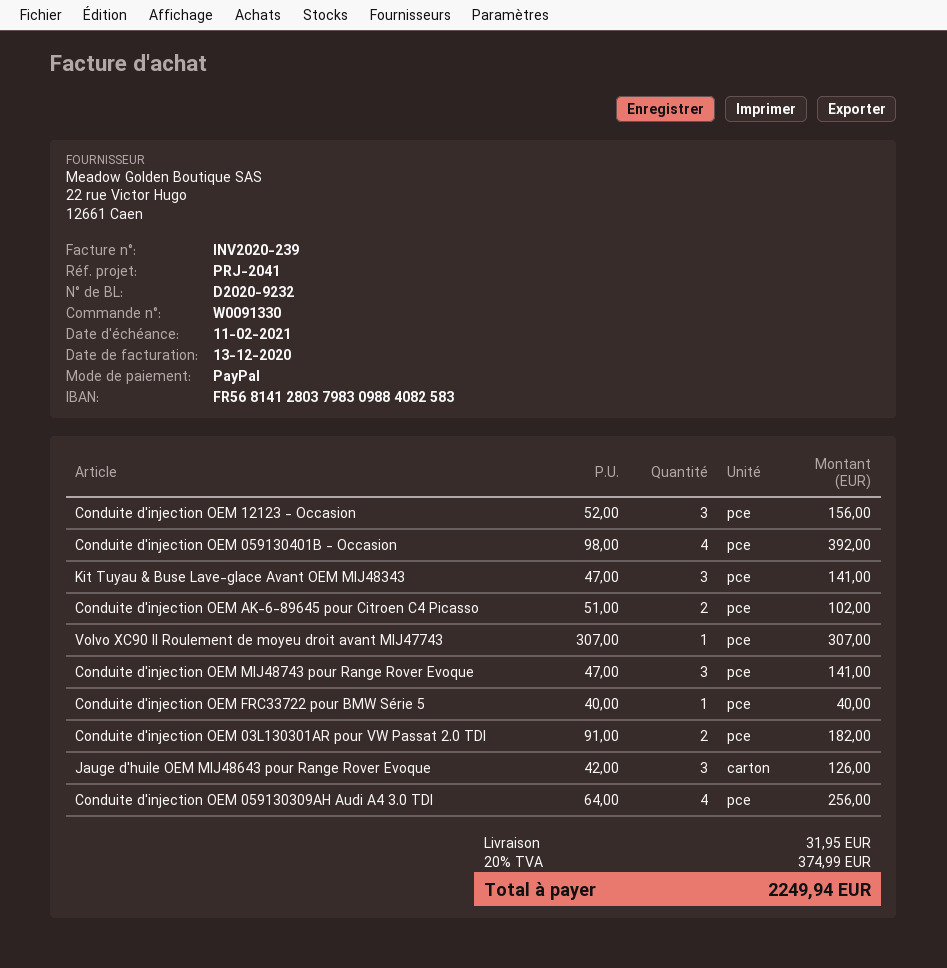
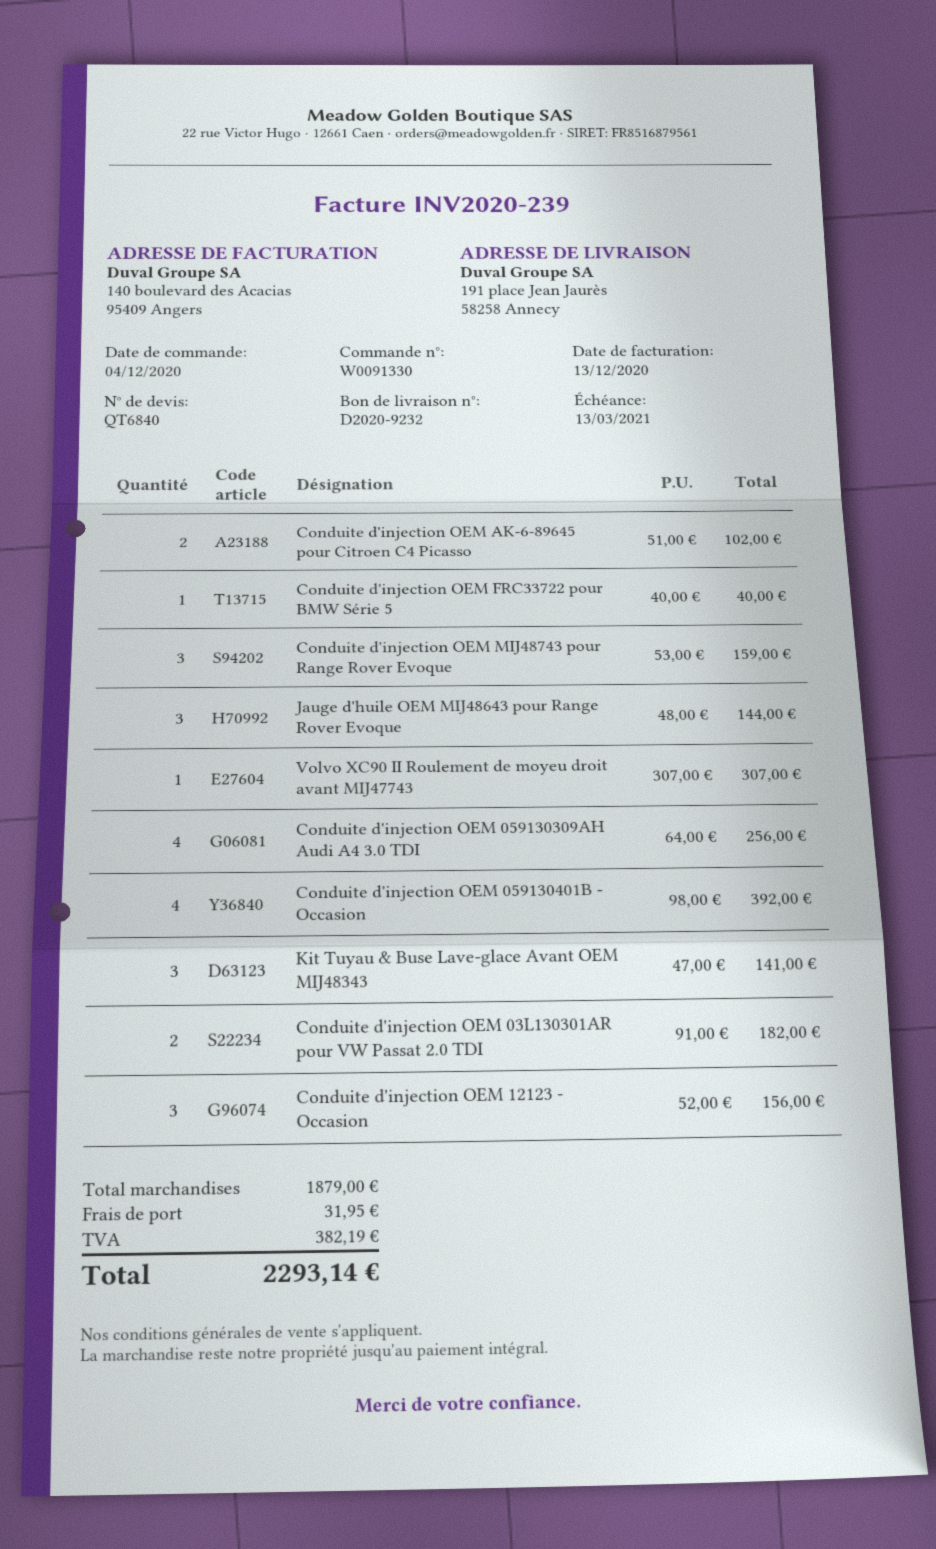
due date: 2021-02-11 -> 2021-03-13
Conduite d'injection OEM MIJ48743 pour Range Rover Evoque: 3 x 47.00 = 141.00 -> 3 x 53.00 = 159.00
Jauge d'huile OEM MIJ48643 pour Range Rover Evoque: 3 x 42.00 = 126.00 -> 3 x 48.00 = 144.00
tax: 374.99 -> 382.19
total: 2249.94 -> 2293.14

